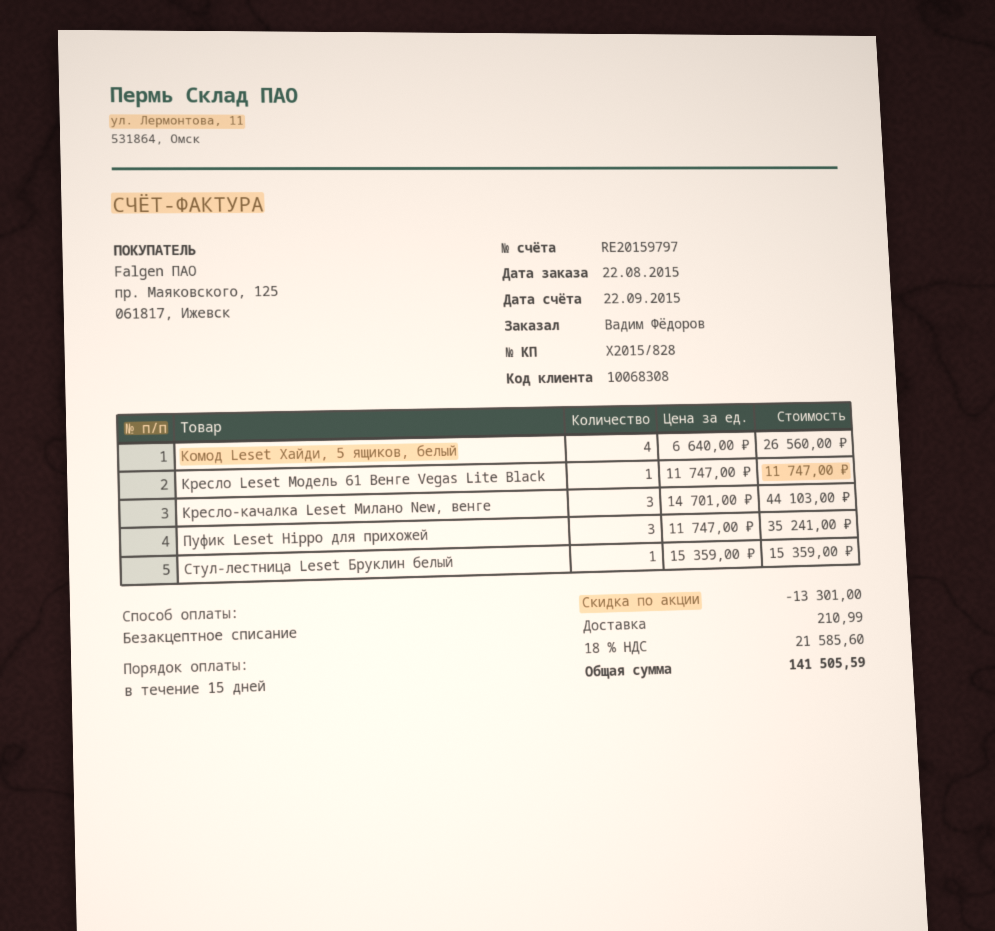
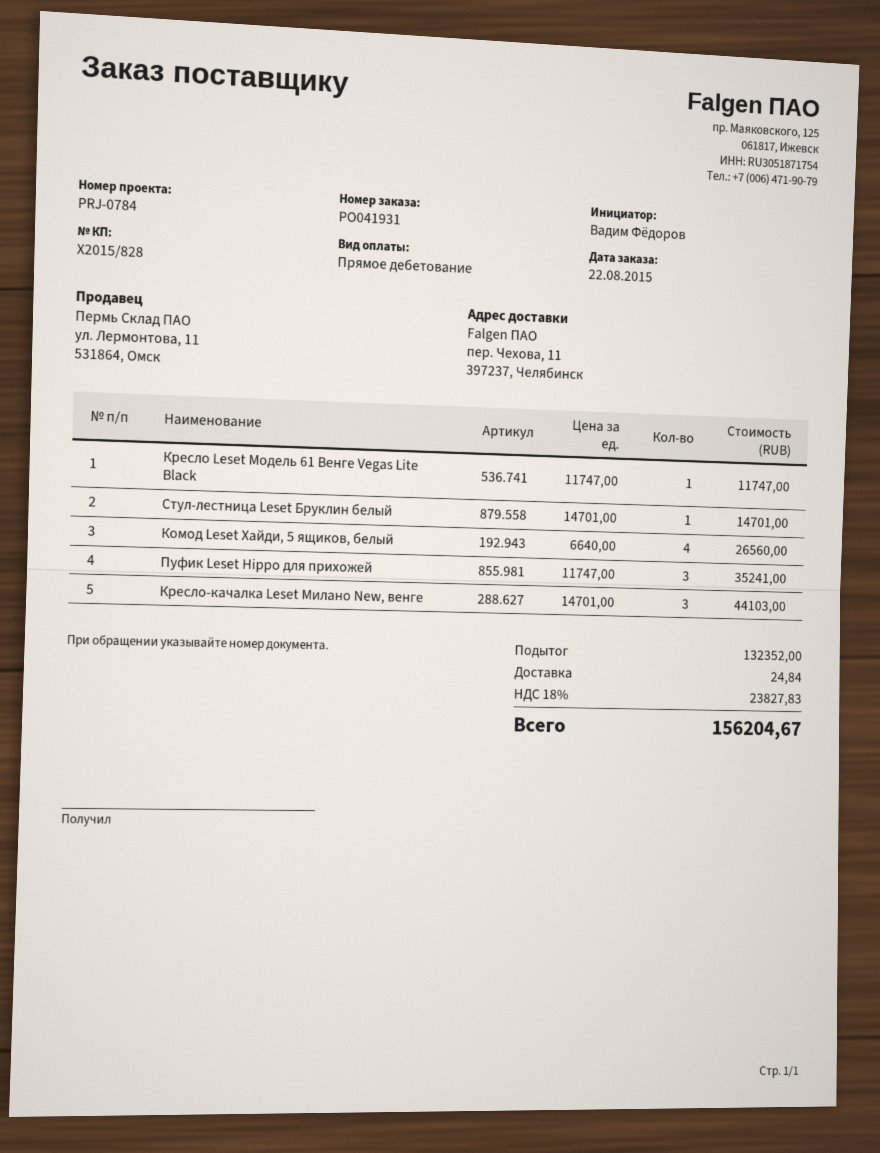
Стул-лестница Leset Бруклин белый: 1 x 15359.00 = 15359.00 -> 1 x 14701.00 = 14701.00
discount: 13301.00 -> none
shipping: 210.99 -> 24.84
tax: 18% = 21585.60 -> 18% = 23827.83
total: 141505.59 -> 156204.67

